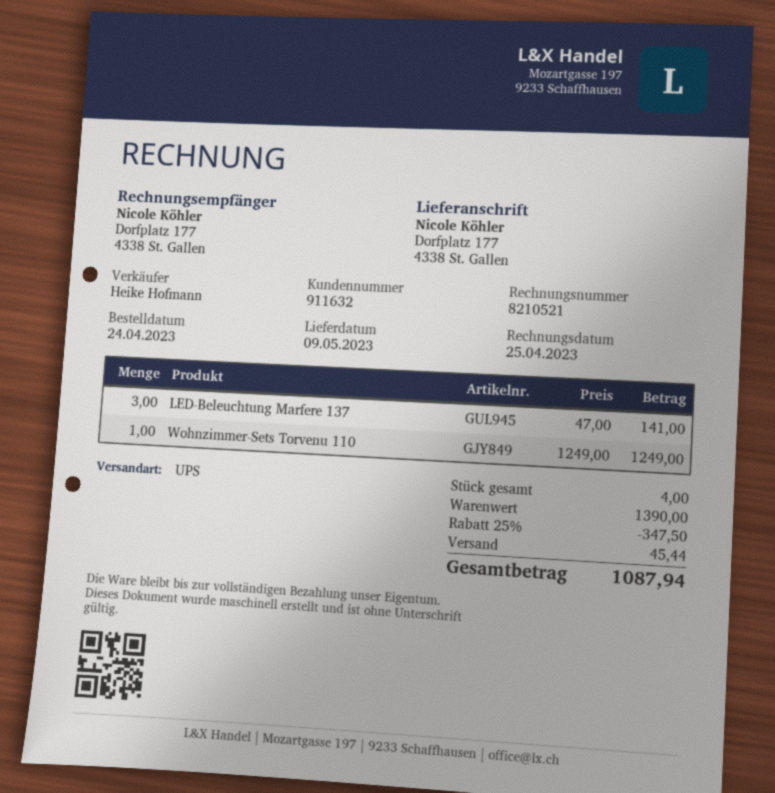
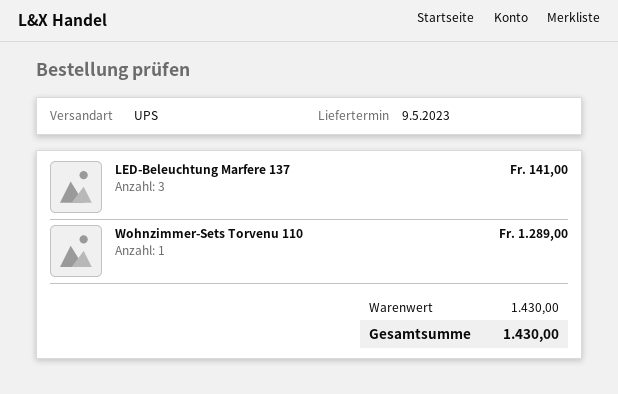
Wohnzimmer-Sets Torvenu 110: 1 for 1249.00 -> 1 for 1289.00
subtotal: 1390.00 -> 1430.00
discount: 25% = 347.50 -> none
shipping: 45.44 -> none
total: 1087.94 -> 1430.00

